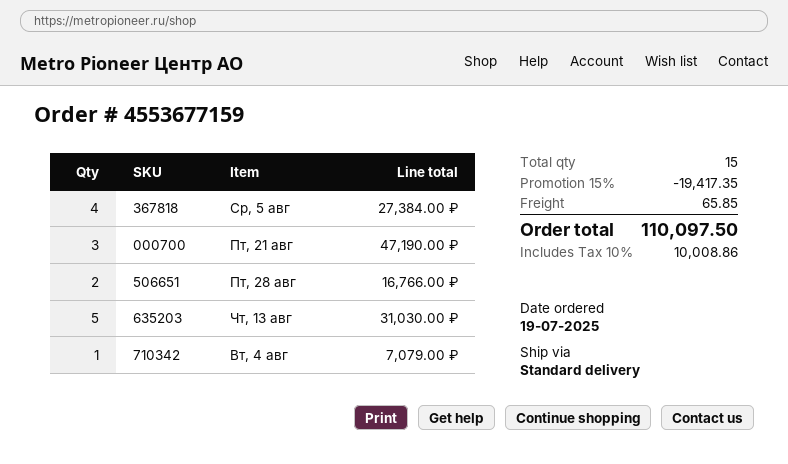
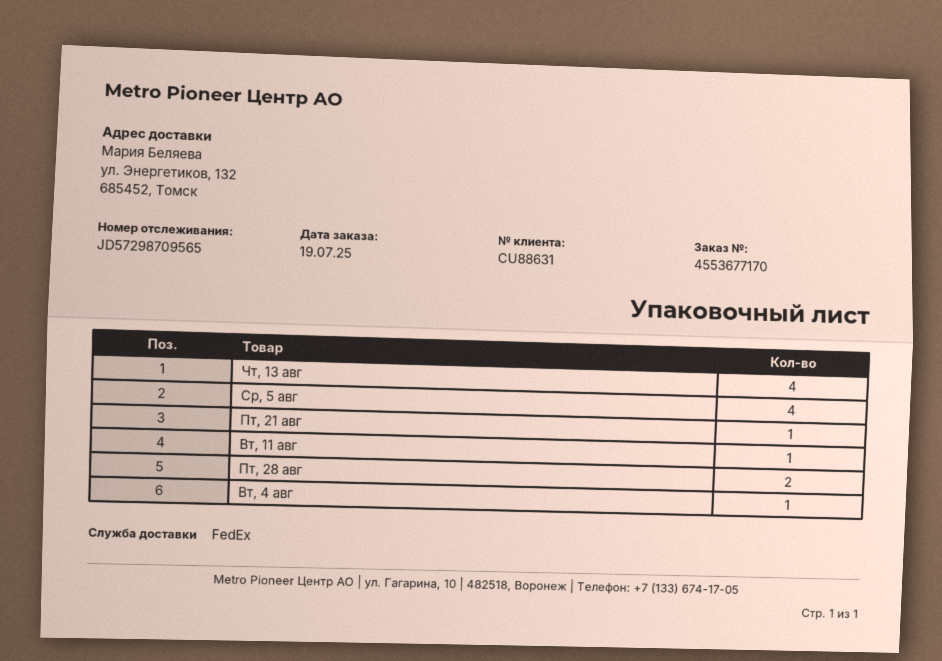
order number: 4553677159 -> 4553677170
shipping method: standard -> FedEx
Пт, 21 авг: 3 -> 1
Чт, 13 авг: 5 -> 4
Вт, 11 авг: none -> 1

